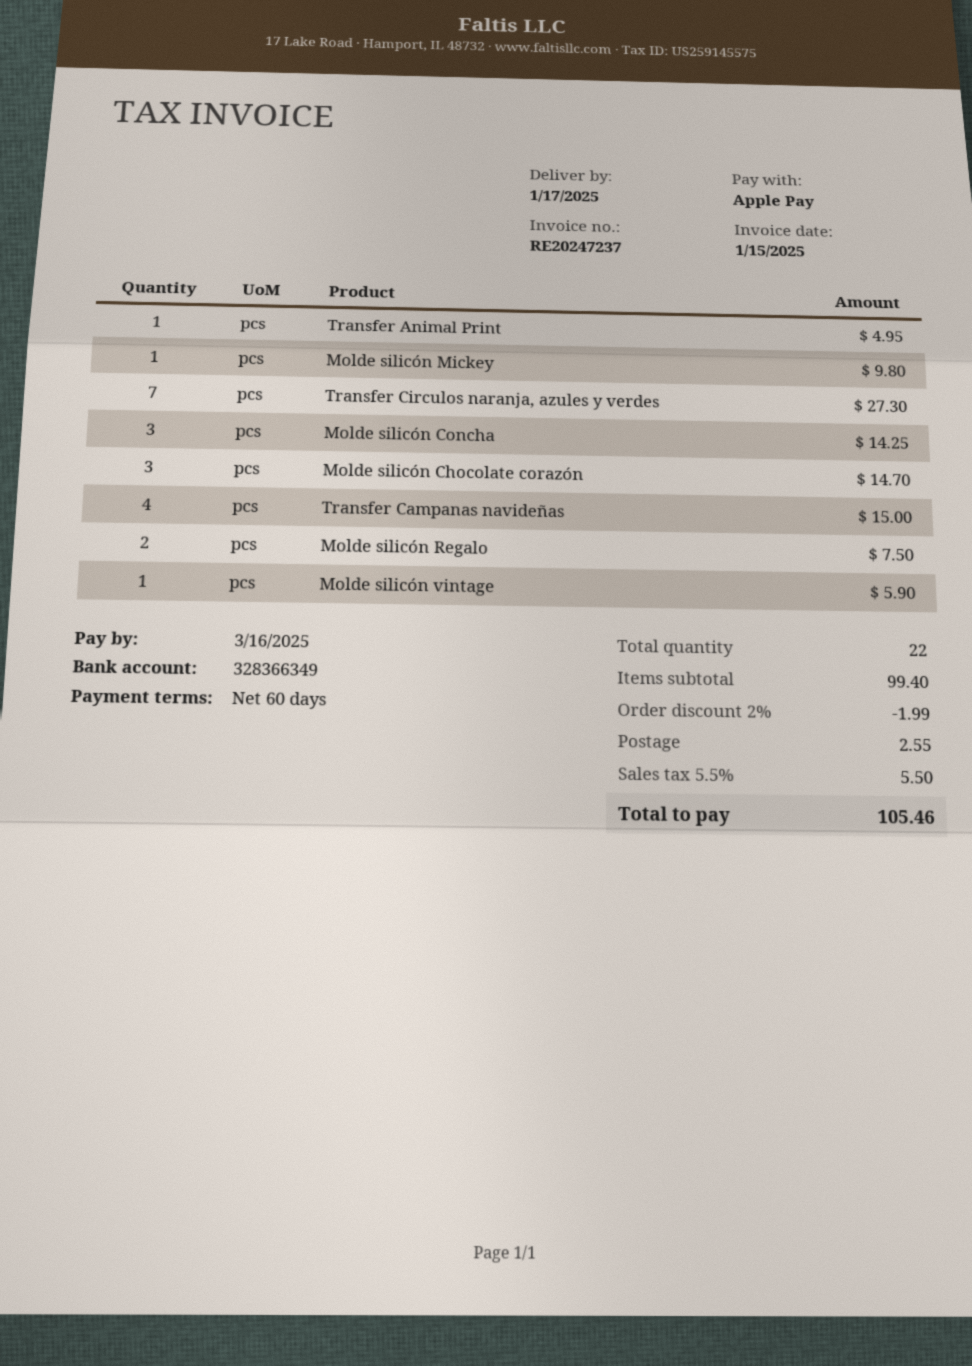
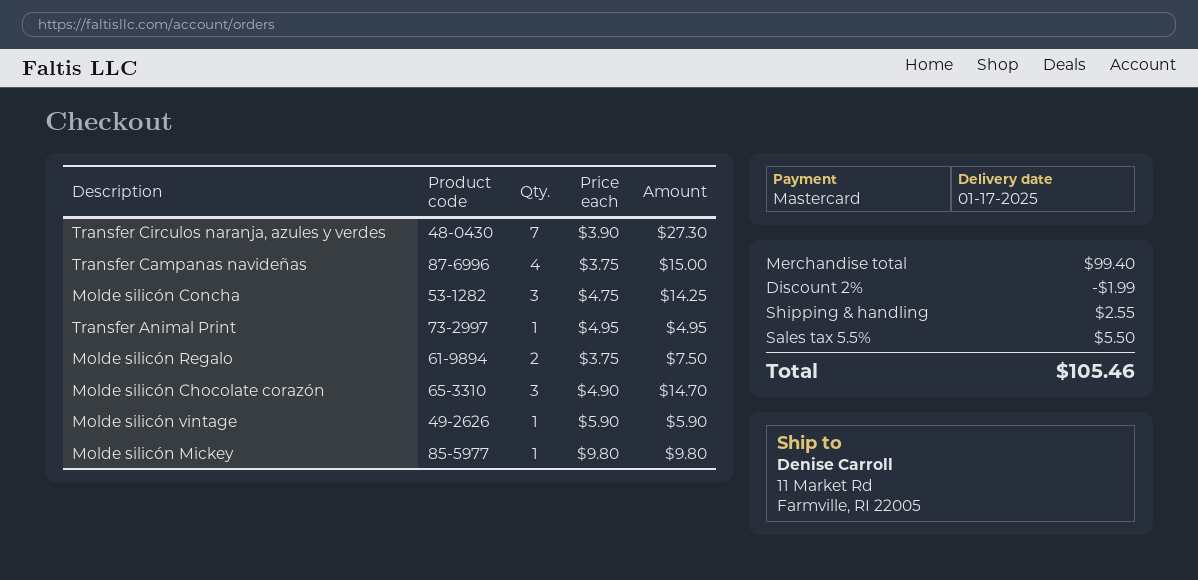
payment method: Apple Pay -> Mastercard

